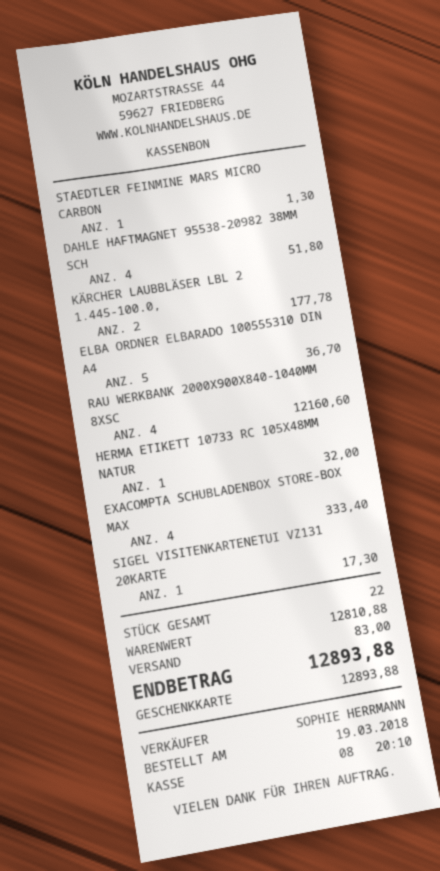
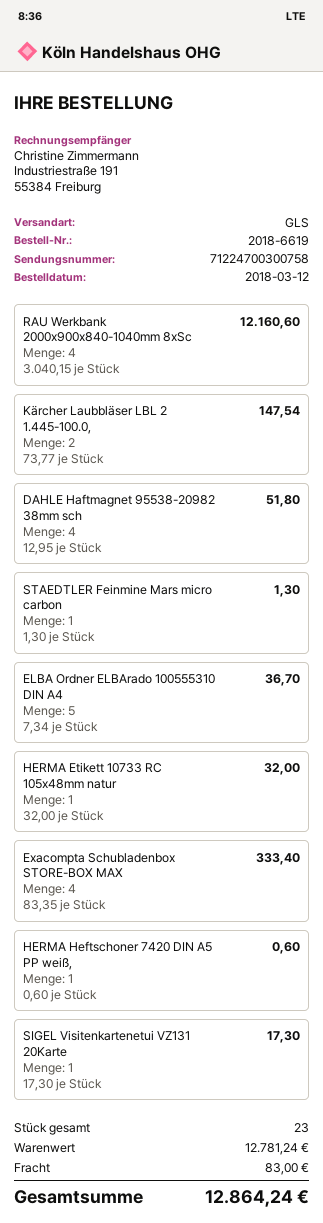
order date: 2018-03-19 -> 2018-03-12
KÄRCHER LAUBBLÄSER LBL 2 1.445-100.0,: 2 for 177.78 -> 2 for 147.54
HERMA Heftschoner 7420 DIN A5 PP weiß,: none -> 1 for 0.60
total quantity: 22 -> 23
subtotal: 12810.88 -> 12781.24
total: 12893.88 -> 12864.24

